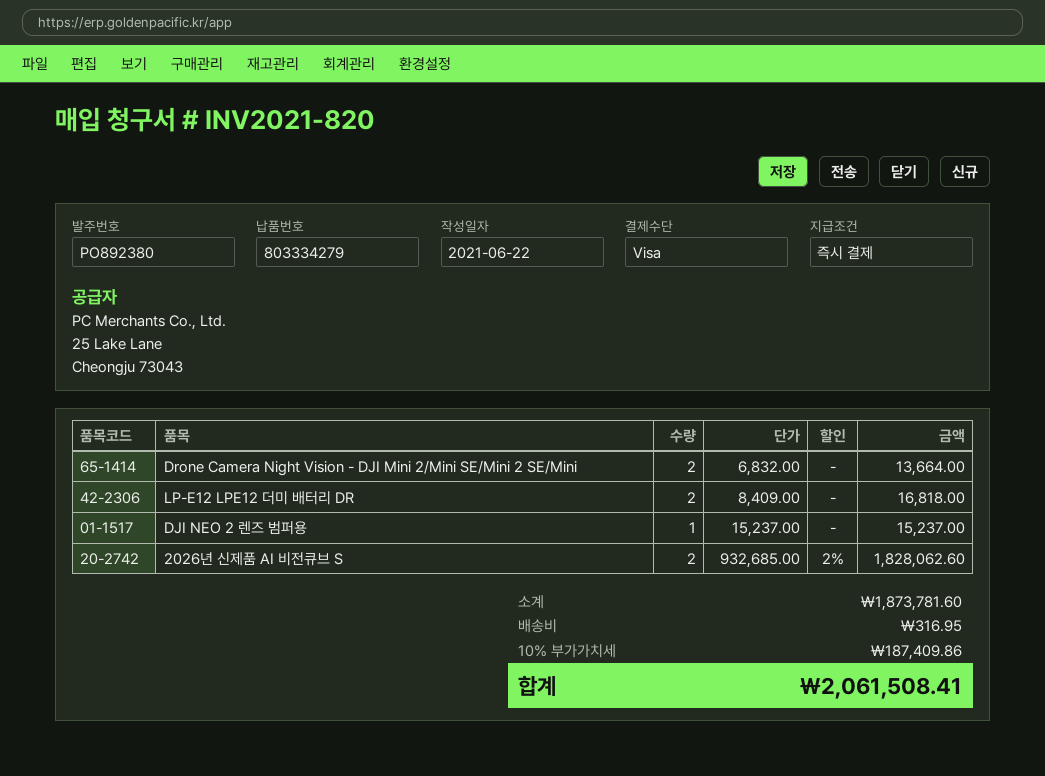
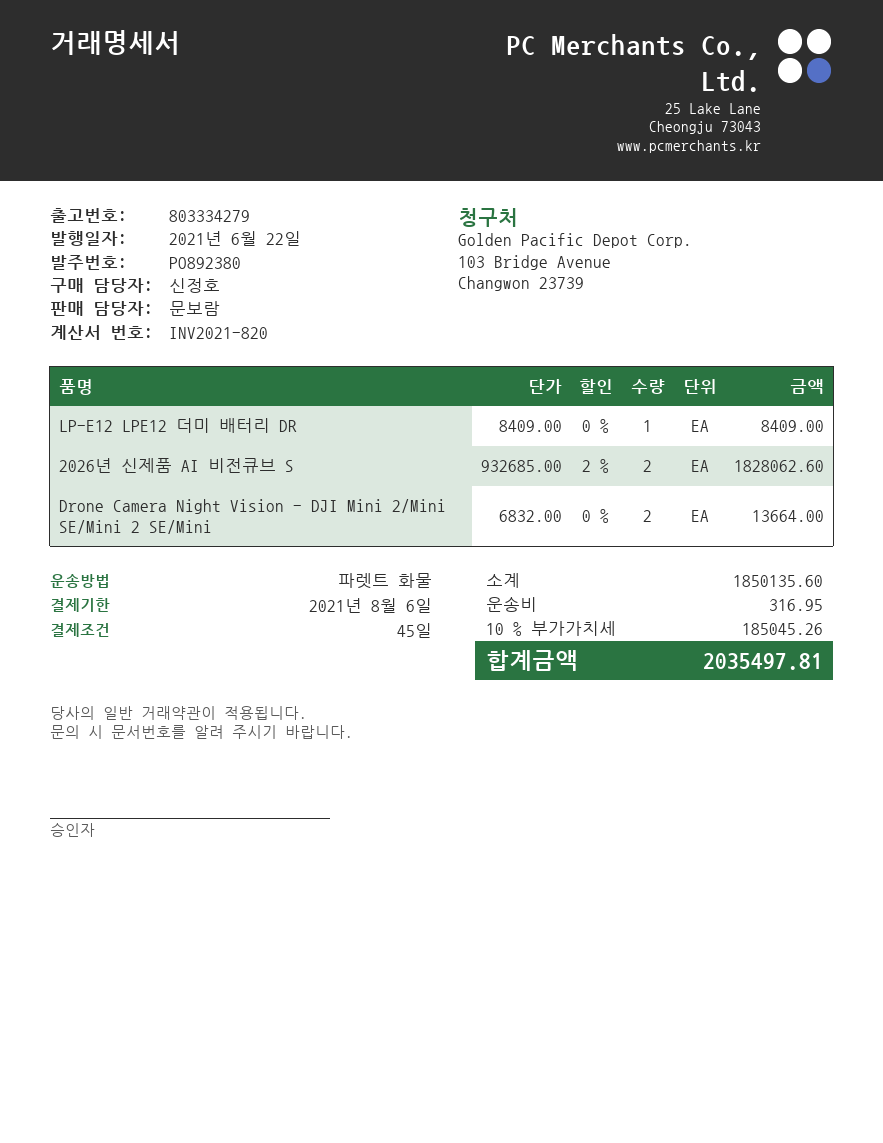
payment terms: on receipt -> 45 days
LP-E12 LPE12 더미 배터리 DR: 2 x 8409.00 = 16818.00 -> 1 x 8409.00 = 8409.00
DJI NEO 2 렌즈 범퍼용: 1 x 15237.00 = 15237.00 -> none
subtotal: 1873781.60 -> 1850135.60
tax: 10% = 187409.86 -> 10% = 185045.26
total: 2061508.41 -> 2035497.81

